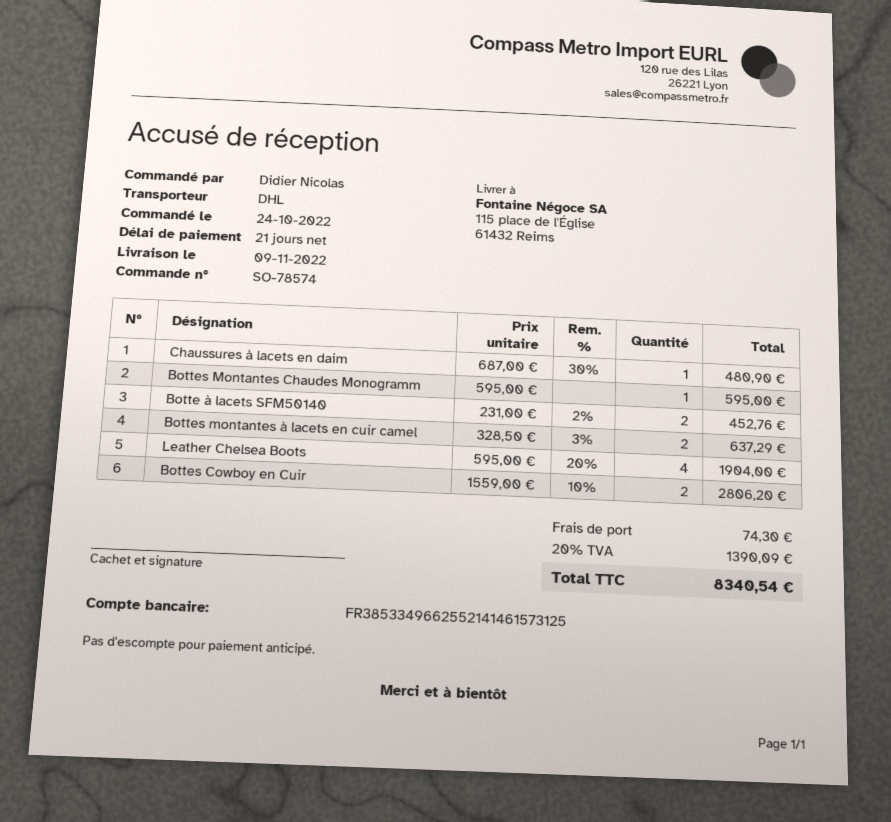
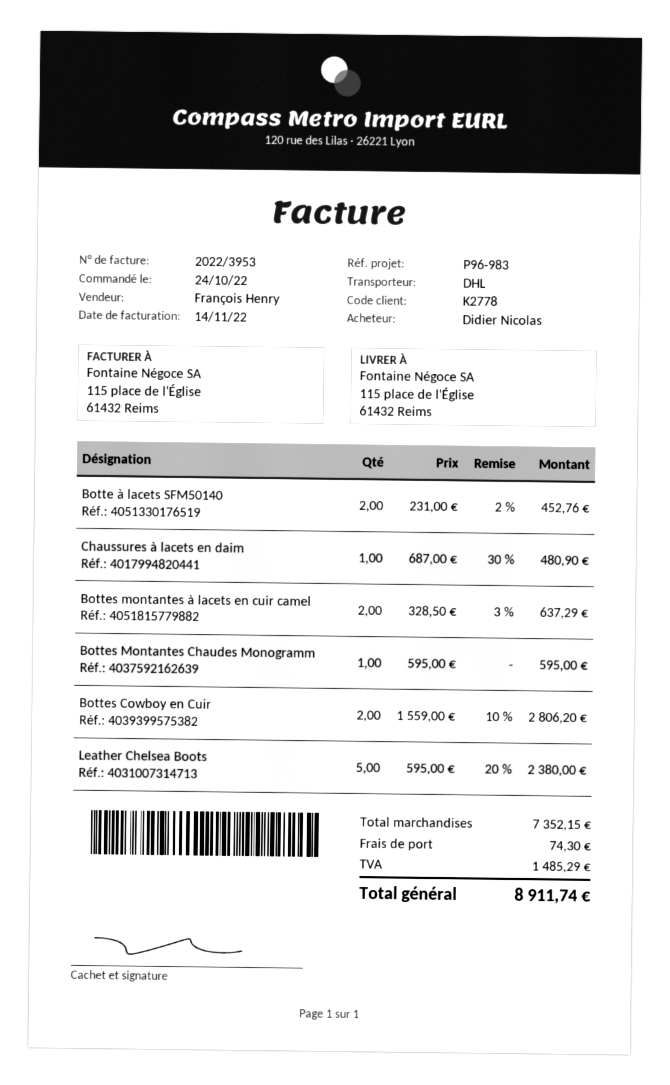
Leather Chelsea Boots: 4 x 595.00 - 20% = 1904.00 -> 5 x 595.00 - 20% = 2380.00
tax: 1390.09 -> 1485.29
total: 8340.54 -> 8911.74

